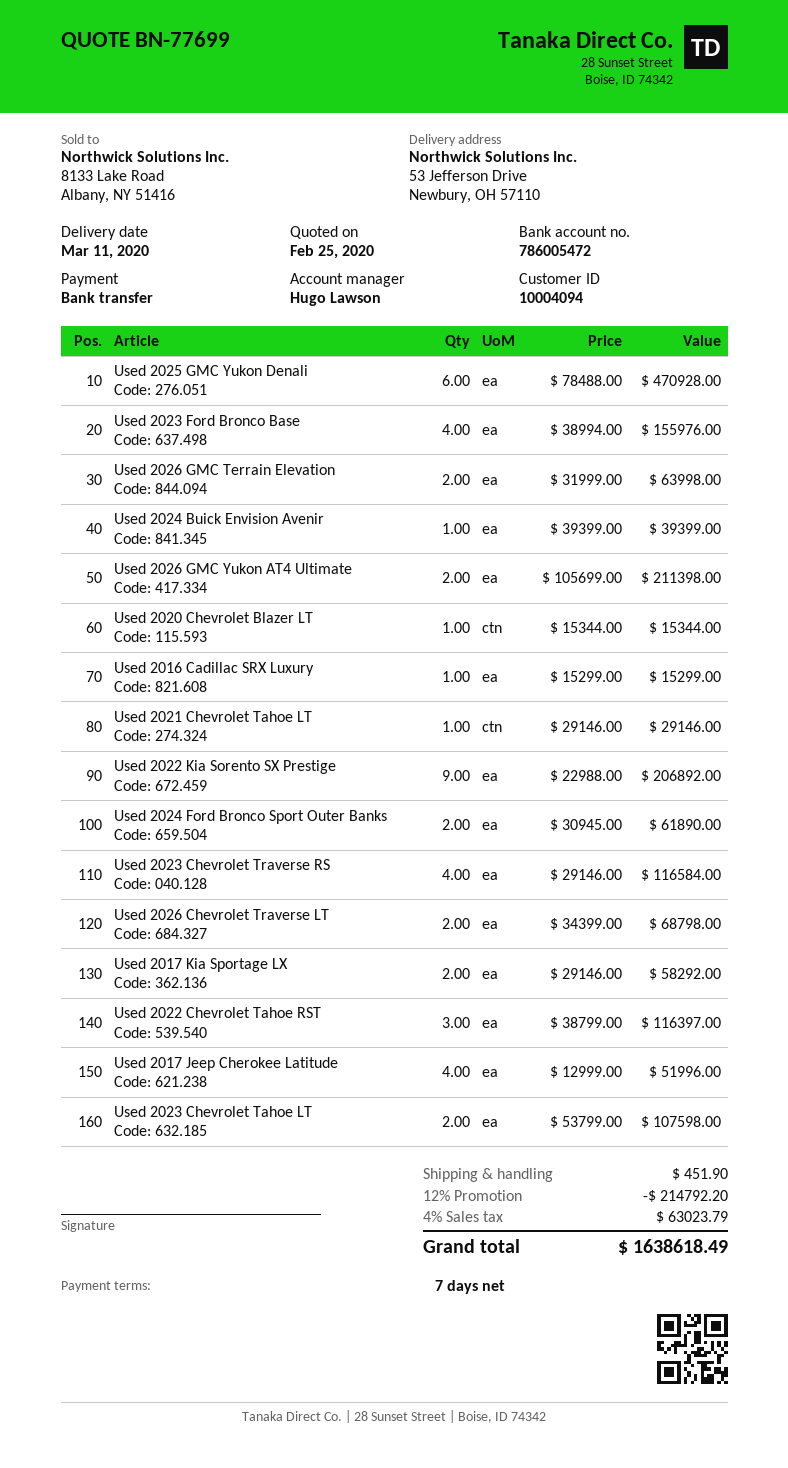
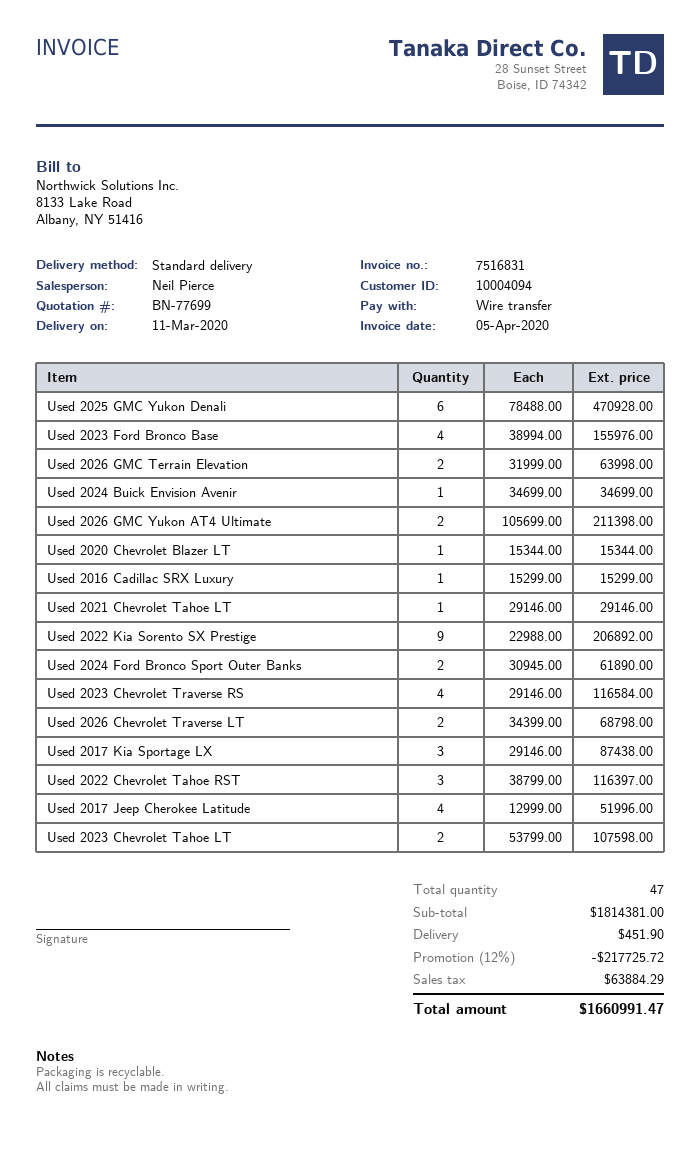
sales rep: Hugo Lawson -> Neil Pierce
Used 2024 Buick Envision Avenir: 1 x 39399.00 = 39399.00 -> 1 x 34699.00 = 34699.00
Used 2017 Kia Sportage LX: 2 x 29146.00 = 58292.00 -> 3 x 29146.00 = 87438.00
discount: 12% = 214792.20 -> 12% = 217725.72
tax: 63023.79 -> 63884.29
total: 1638618.49 -> 1660991.47

